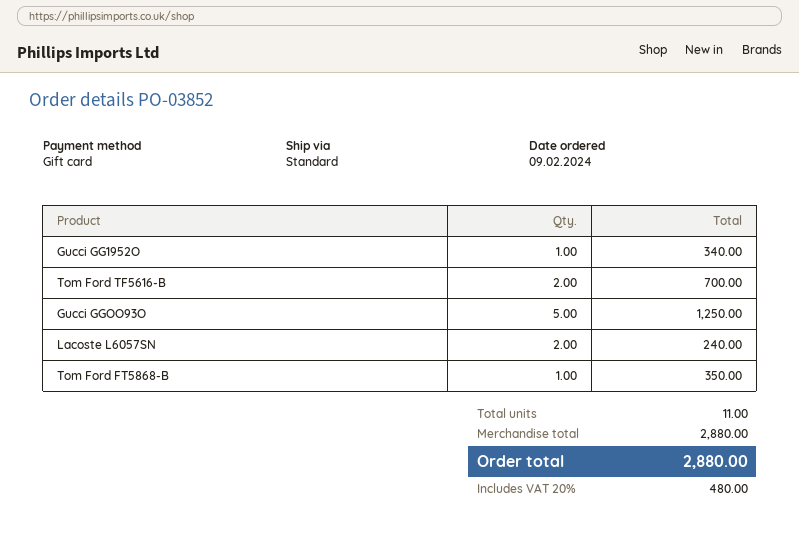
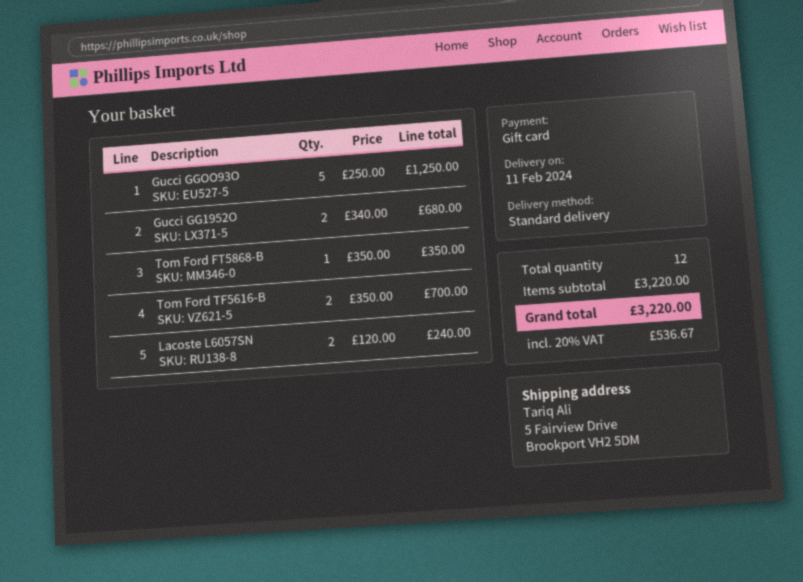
Gucci GG1952O: 1 for 340.00 -> 2 for 680.00
total quantity: 11 -> 12
subtotal: 2880.00 -> 3220.00
tax: 20% = 480.00 -> 20% = 536.67
total: 2880.00 -> 3220.00

